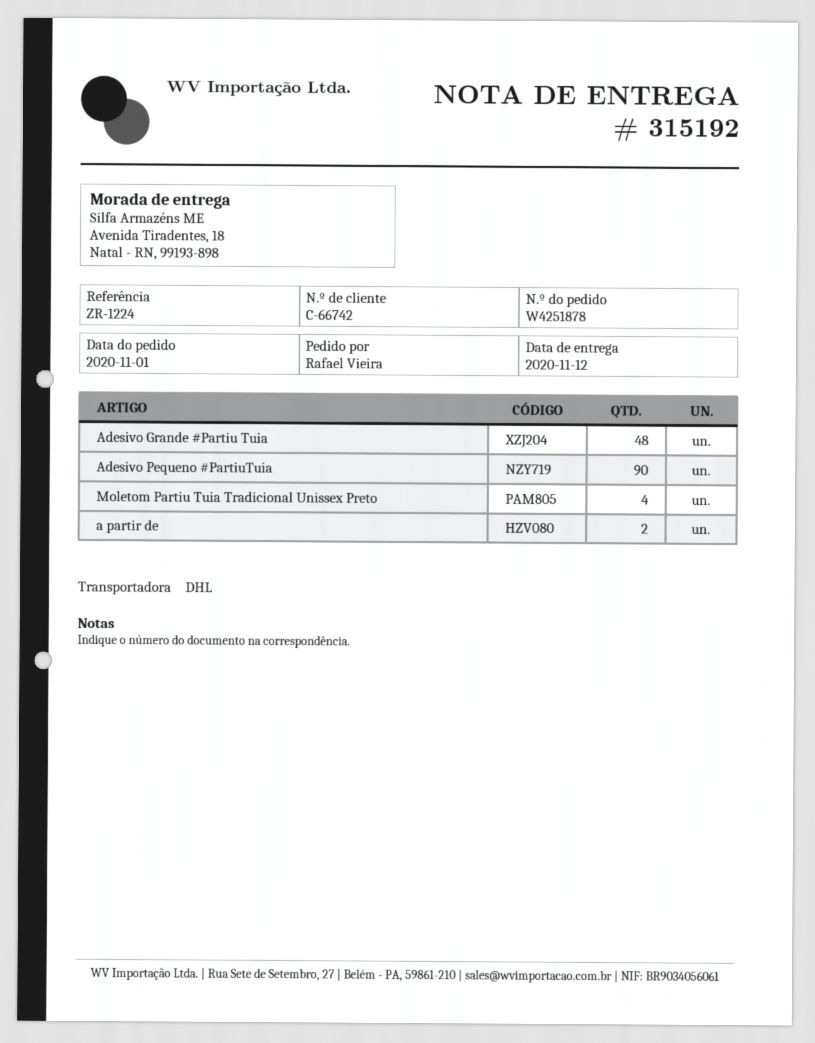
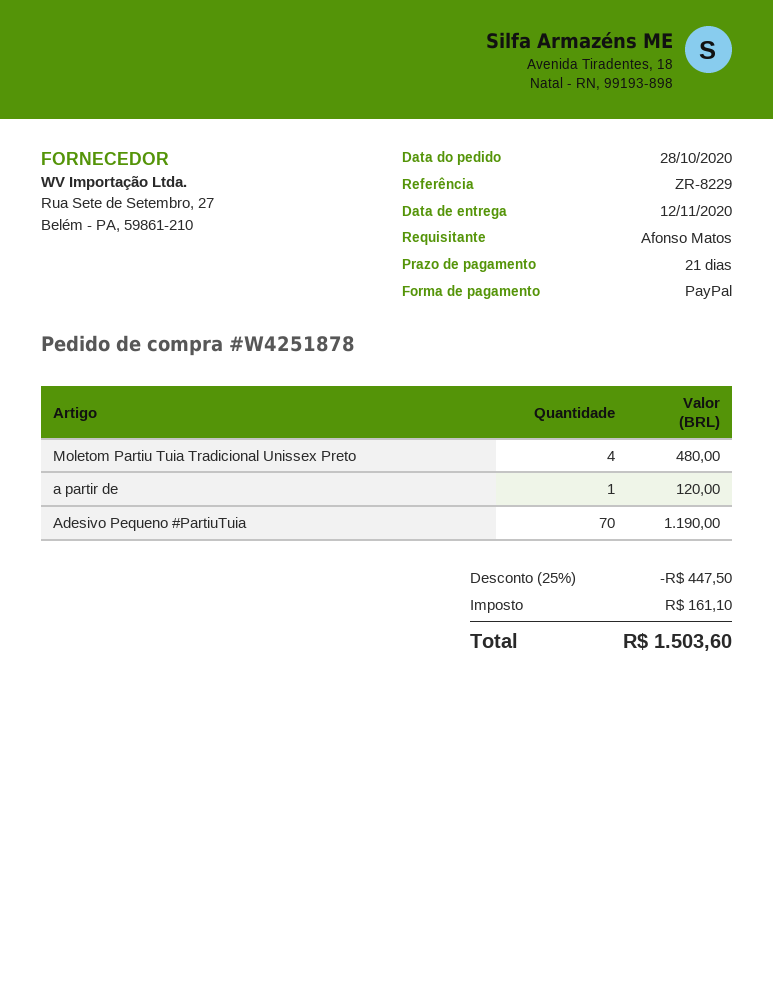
order date: 2020-11-01 -> 2020-10-28
reference: ZR-1224 -> ZR-8229
ordered by: Rafael Vieira -> Afonso Matos
Adesivo Grande #Partiu Tuia: 48 -> none
Adesivo Pequeno #PartiuTuia: 90 -> 70
a partir de: 2 -> 1

